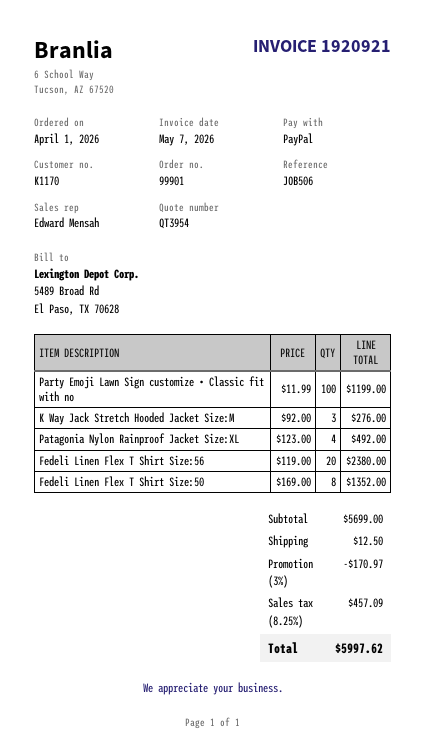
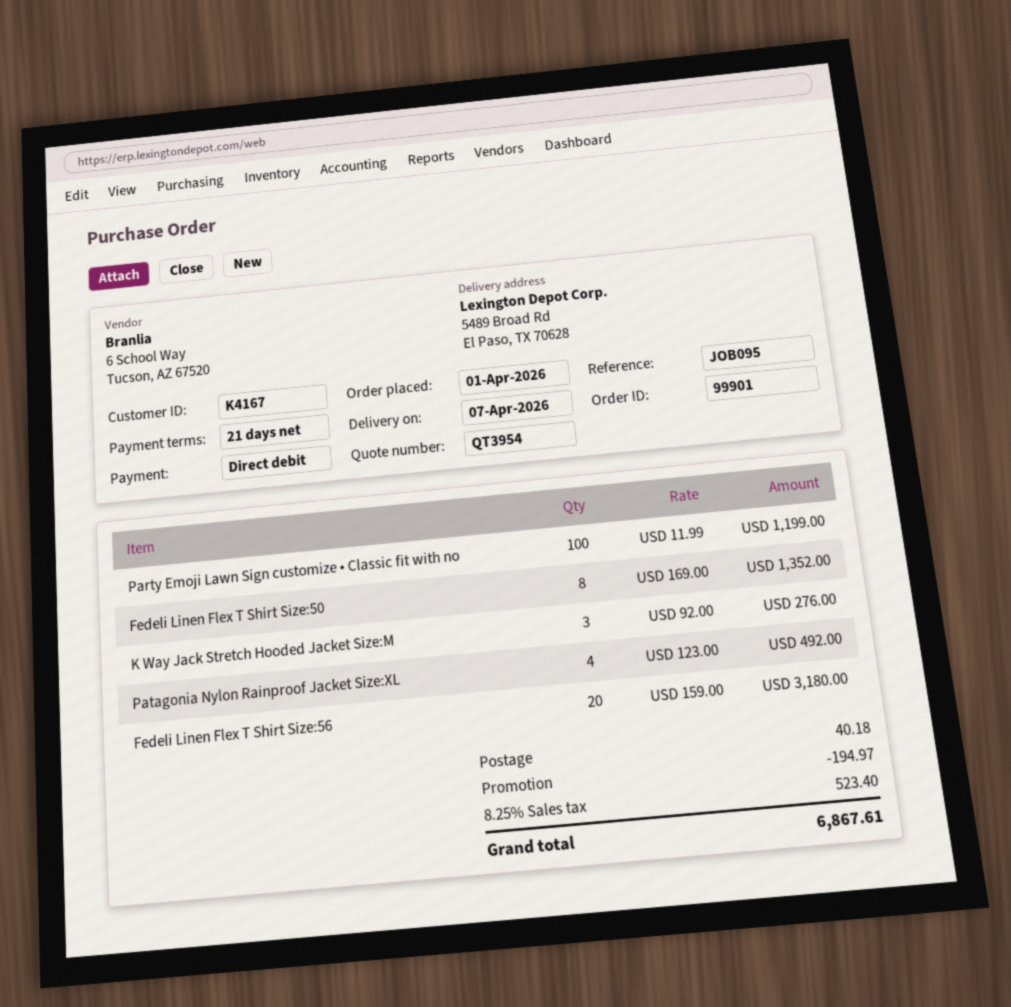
customer number: K1170 -> K4167
reference: JOB506 -> JOB095
payment method: PayPal -> direct debit
Fedeli Linen Flex T Shirt Size:56: 20 x 119.00 = 2380.00 -> 20 x 159.00 = 3180.00
discount: 170.97 -> 194.97
shipping: 12.50 -> 40.18
tax: 8.25% = 457.09 -> 8.25% = 523.40
total: 5997.62 -> 6867.61

